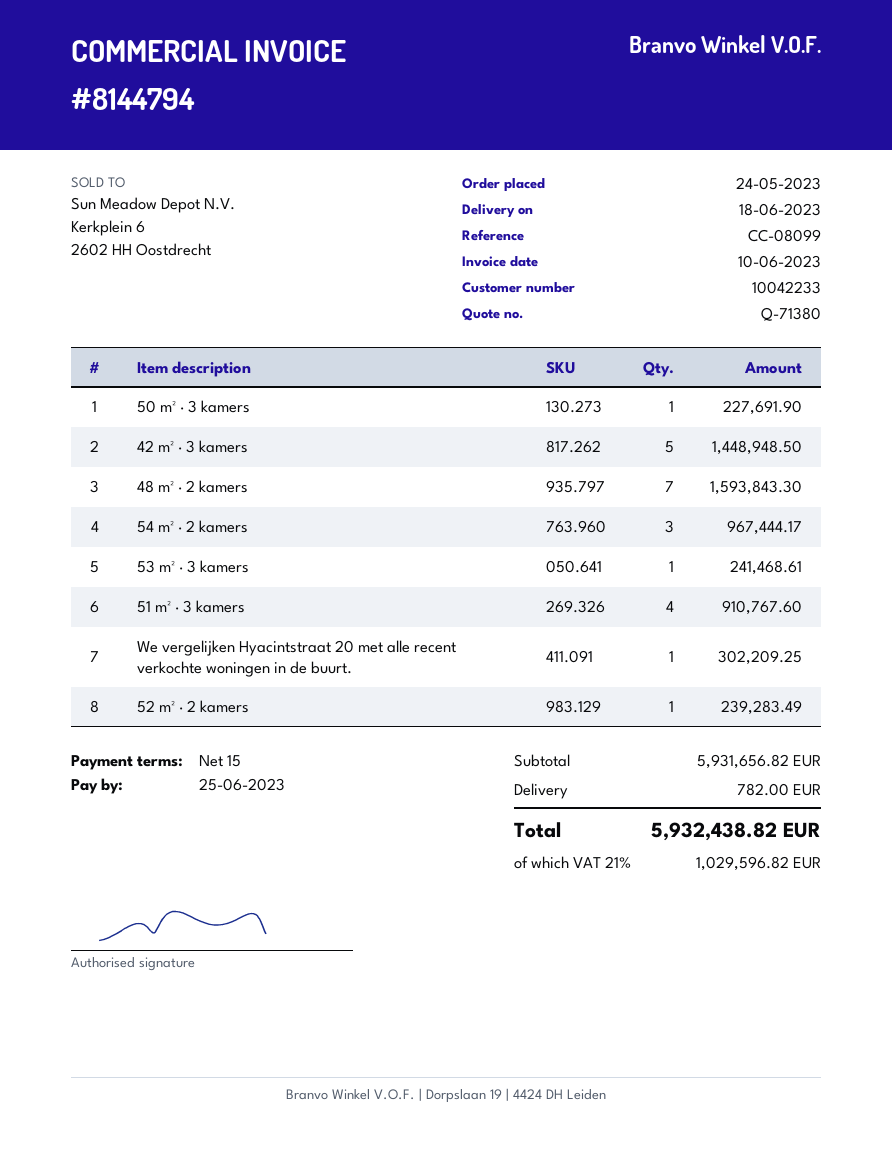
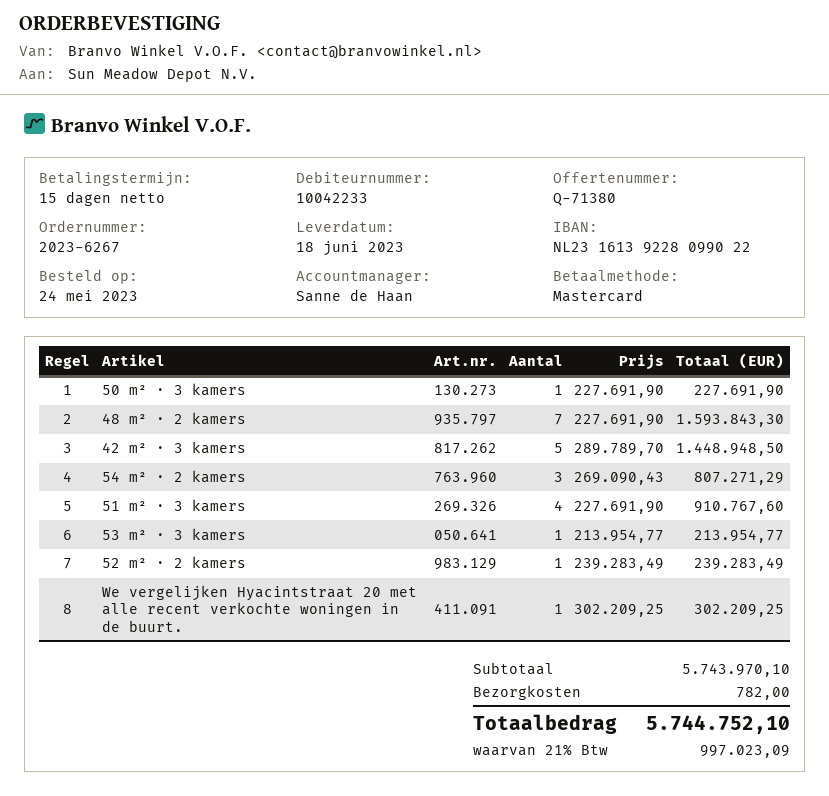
54 m² · 2 kamers: 3 for 967444.17 -> 3 for 807271.29
53 m² · 3 kamers: 1 for 241468.61 -> 1 for 213954.77
subtotal: 5931656.82 -> 5743970.10
tax: 21% = 1029596.82 -> 21% = 997023.09
total: 5932438.82 -> 5744752.10

